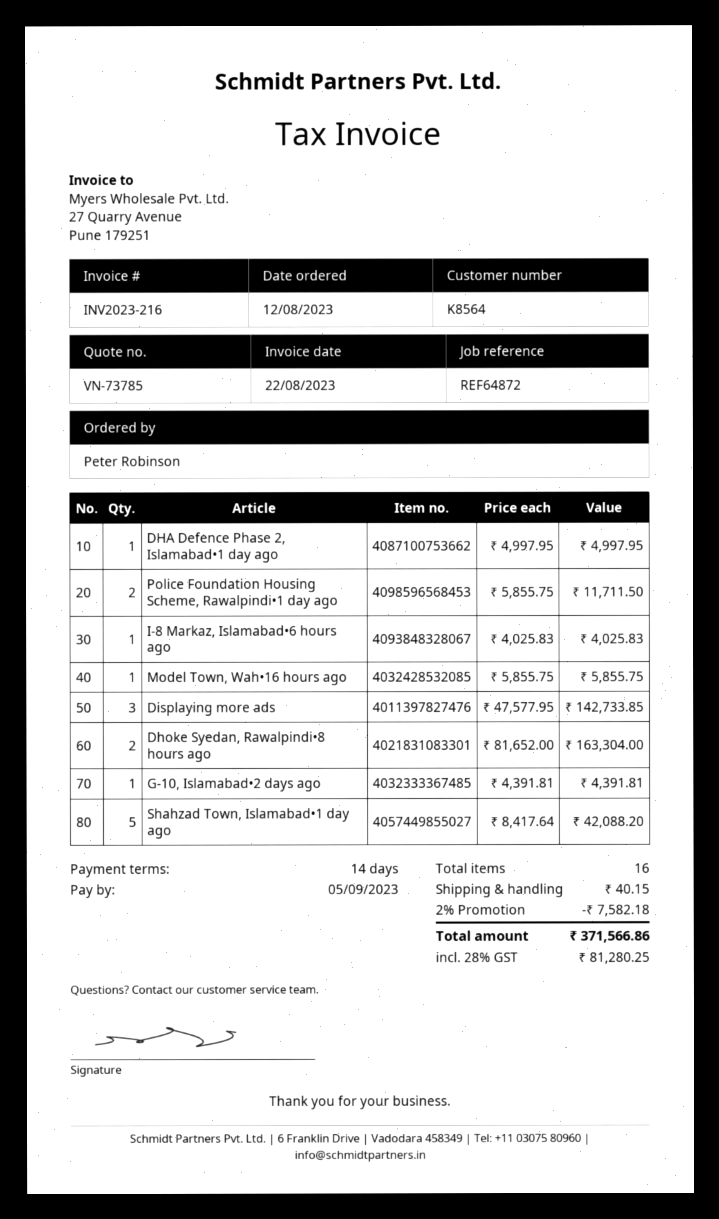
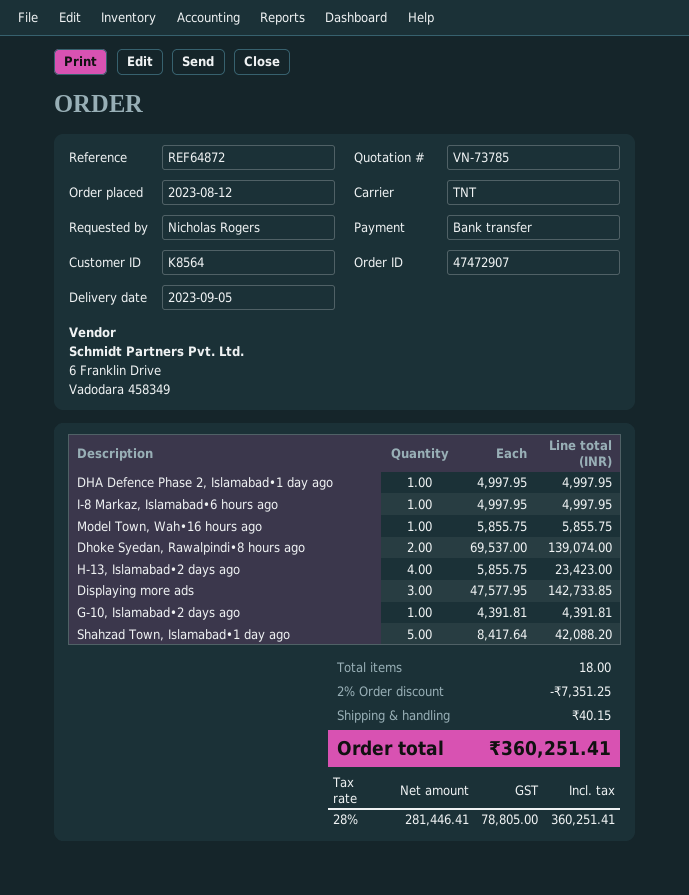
ordered by: Peter Robinson -> Nicholas Rogers
Police Foundation Housing Scheme, Rawalpindi•1 day ago: 2 x 5855.75 = 11711.50 -> none
I-8 Markaz, Islamabad•6 hours ago: 1 x 4025.83 = 4025.83 -> 1 x 4997.95 = 4997.95
Dhoke Syedan, Rawalpindi•8 hours ago: 2 x 81652.00 = 163304.00 -> 2 x 69537.00 = 139074.00
H-13, Islamabad•2 days ago: none -> 4 x 5855.75 = 23423.00
total quantity: 16 -> 18
discount: 2% = 7582.18 -> 2% = 7351.25
tax: 28% = 81280.25 -> 28% = 78805.00
total: 371566.86 -> 360251.41

